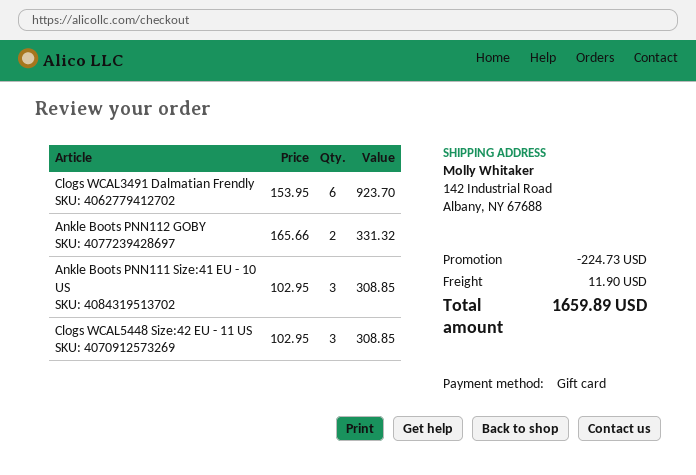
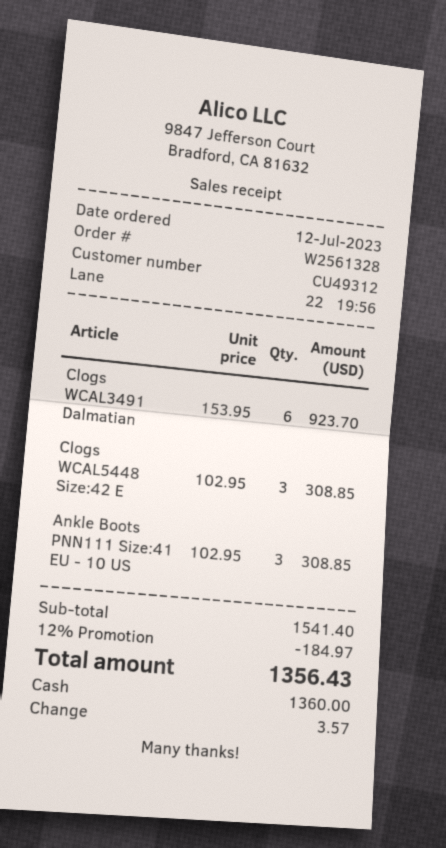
payment method: gift card -> cash
Ankle Boots PNN112 GOBY: 2 x 165.66 = 331.32 -> none
discount: 224.73 -> 184.97
shipping: 11.90 -> none
total: 1659.89 -> 1356.43

